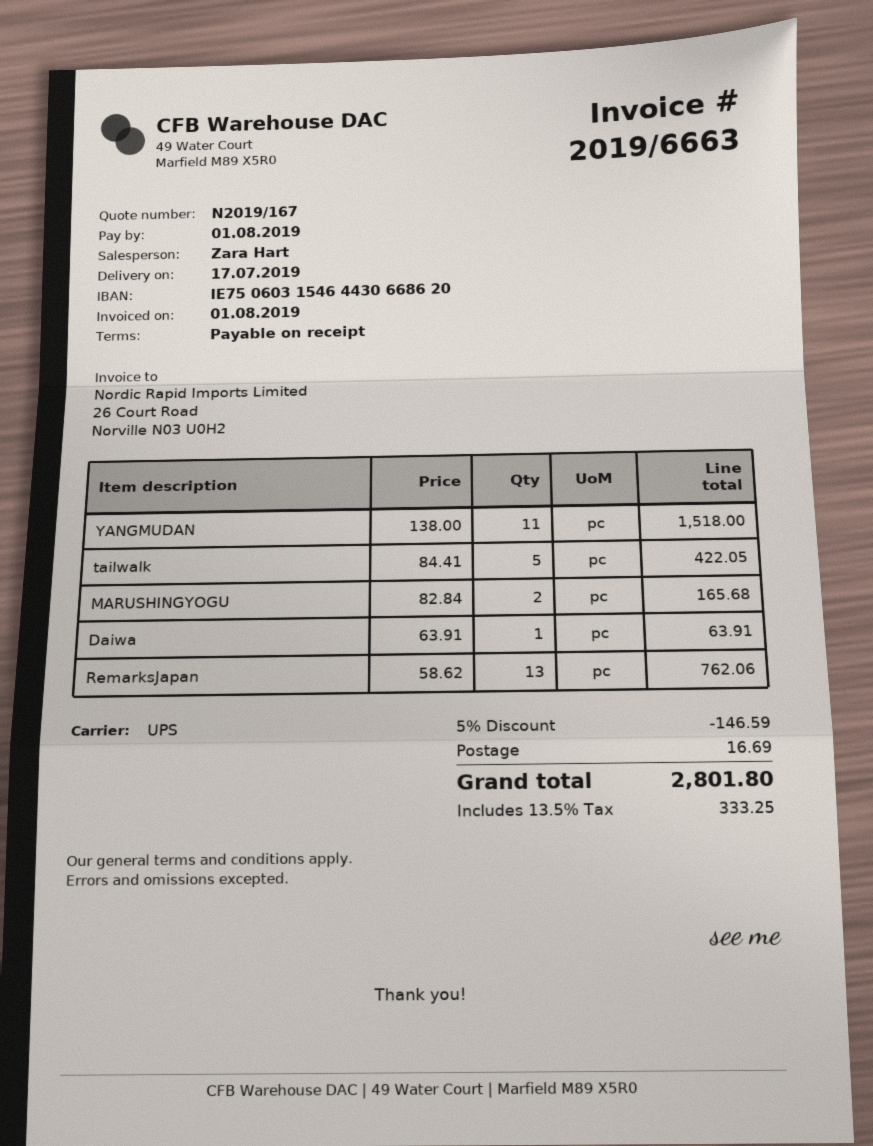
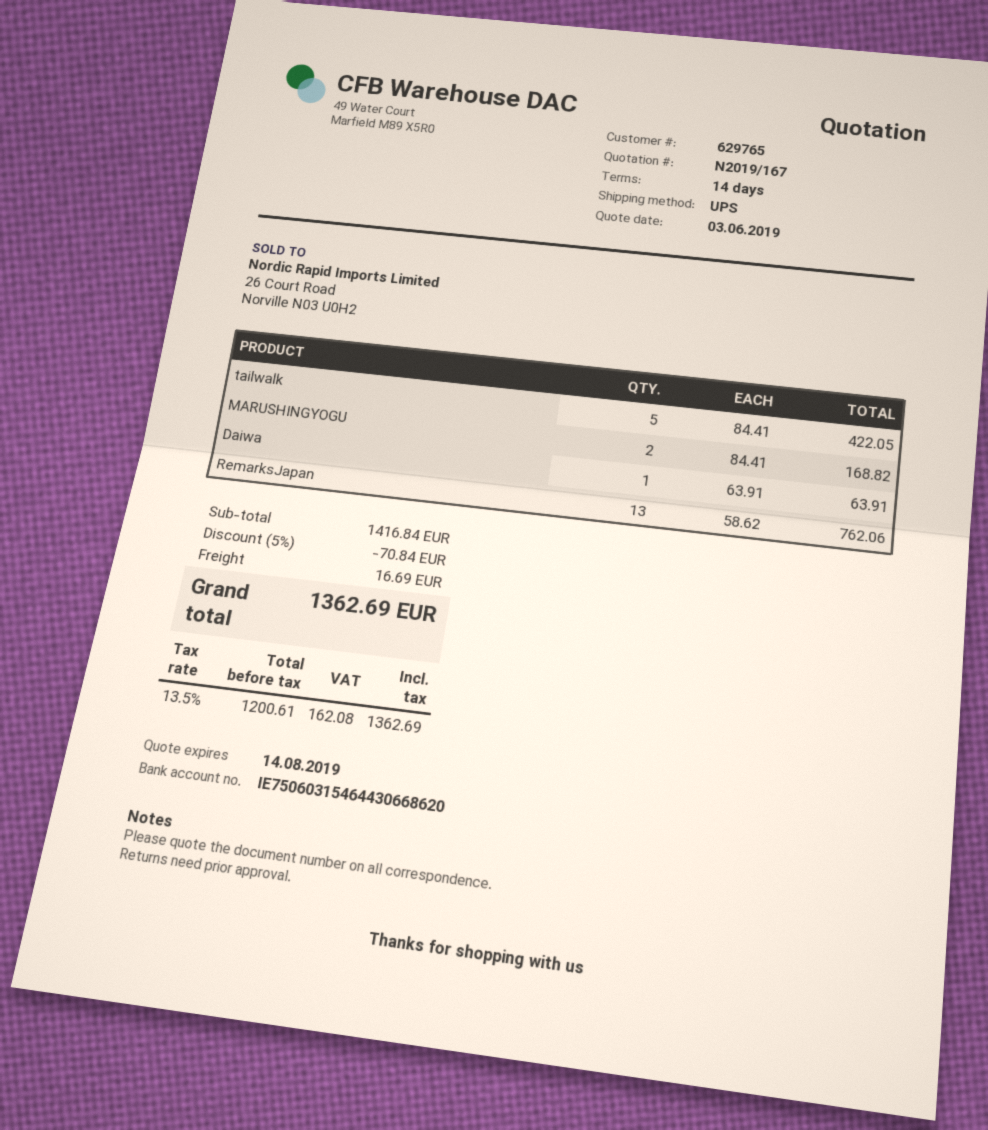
payment terms: on receipt -> 14 days
YANGMUDAN: 11 x 138.00 = 1518.00 -> none
MARUSHINGYOGU: 2 x 82.84 = 165.68 -> 2 x 84.41 = 168.82
discount: 5% = 146.59 -> 5% = 70.84
tax: 13.5% = 333.25 -> 13.5% = 162.08
total: 2801.80 -> 1362.69

